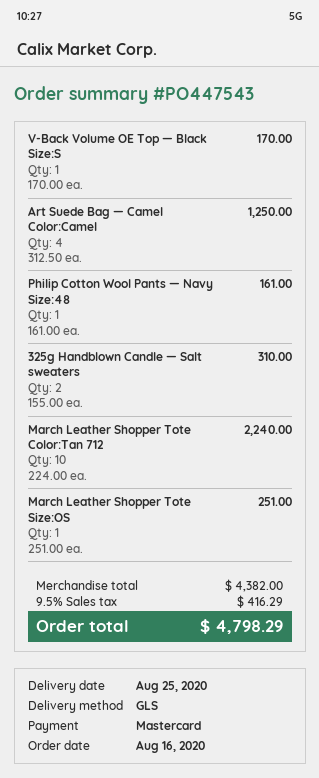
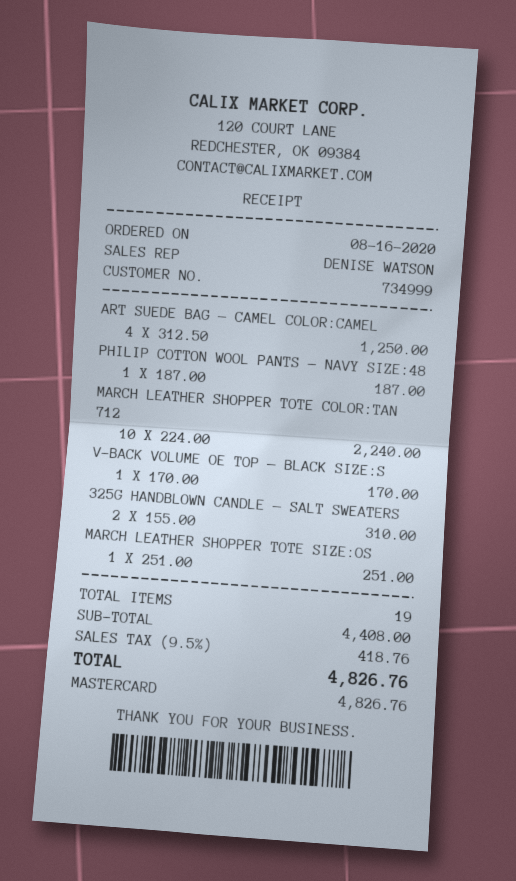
Philip Cotton Wool Pants — Navy Size:48: 1 x 161.00 = 161.00 -> 1 x 187.00 = 187.00
subtotal: 4382.00 -> 4408.00
tax: 9.5% = 416.29 -> 9.5% = 418.76
total: 4798.29 -> 4826.76

